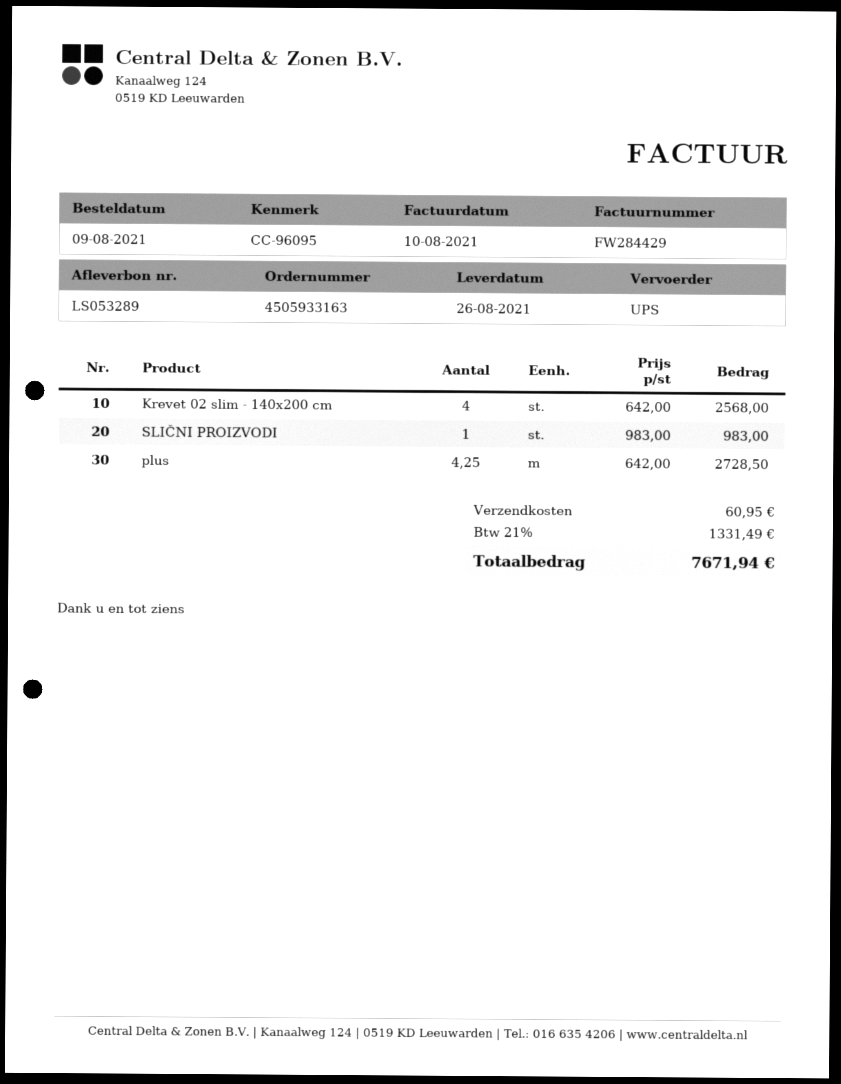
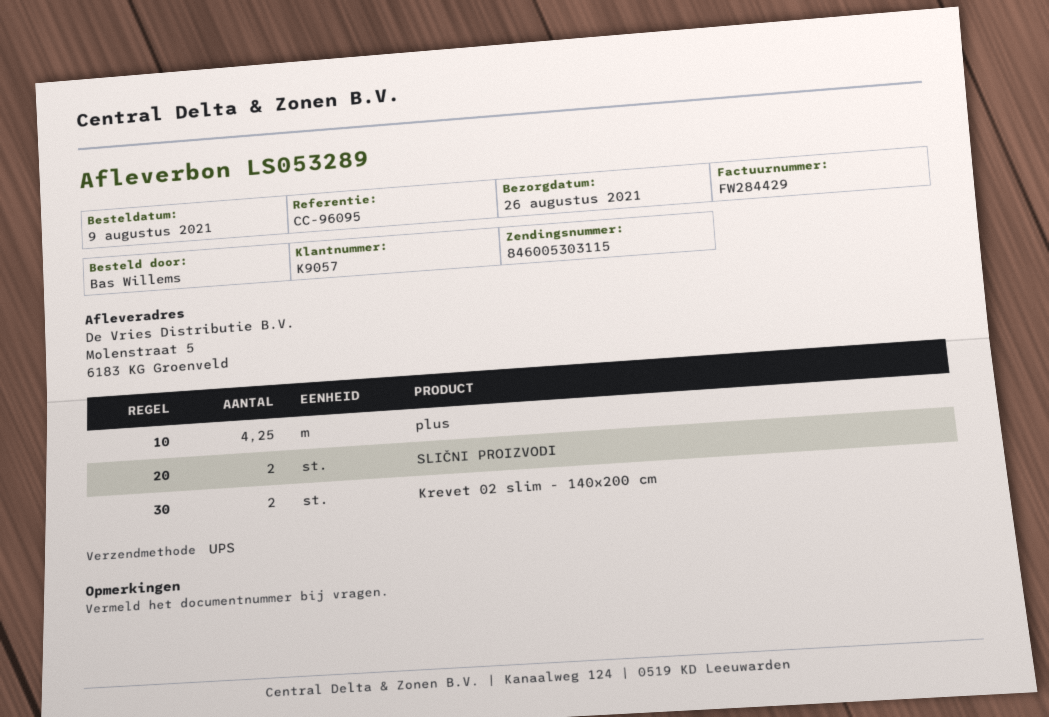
Krevet 02 slim - 140x200 cm: 4 -> 2
SLIČNI PROIZVODI: 1 -> 2

